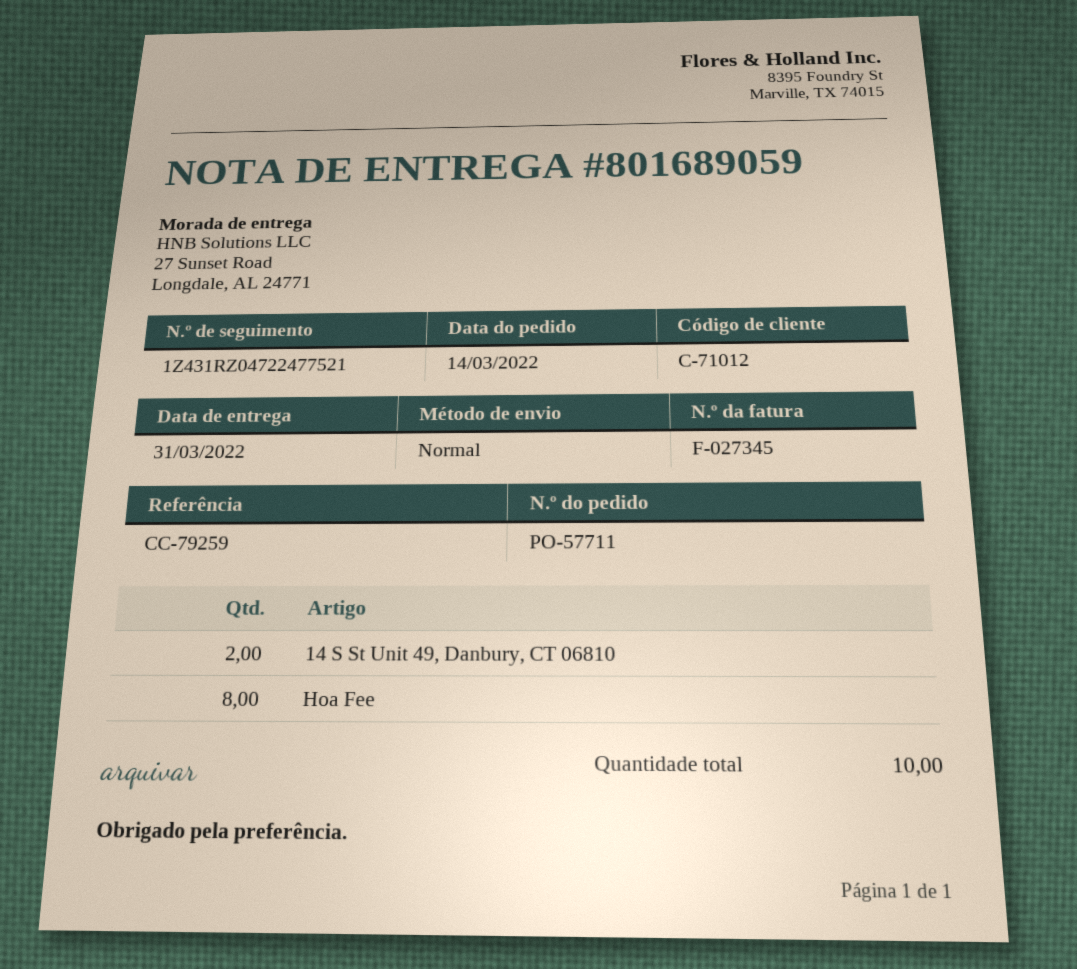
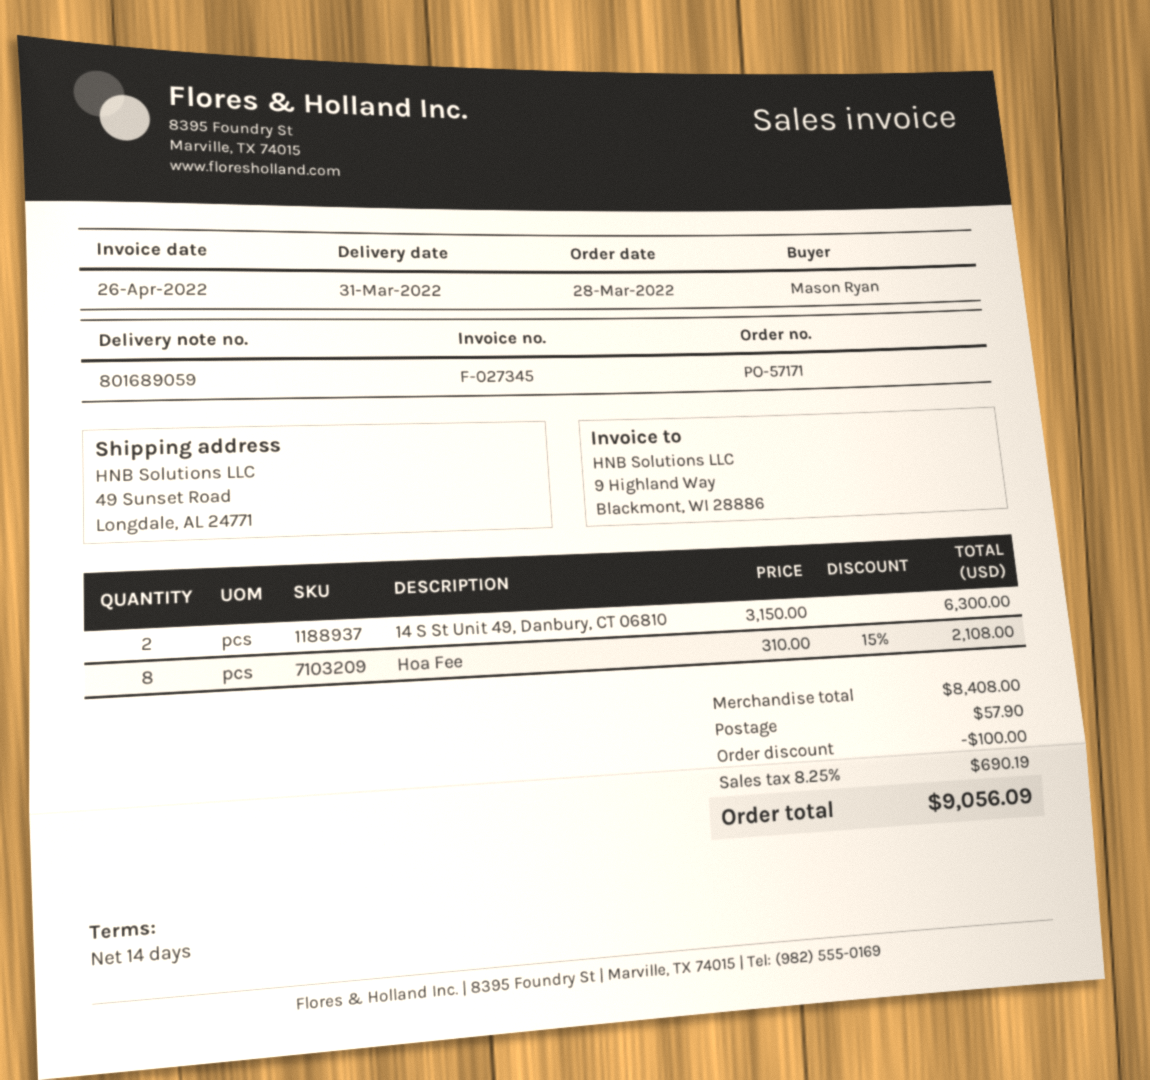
order number: PO-57711 -> PO-57171
order date: 2022-03-14 -> 2022-03-28
ship to: 27 Sunset Road, Longdale, AL 24771 -> 49 Sunset Road, Longdale, AL 24771

